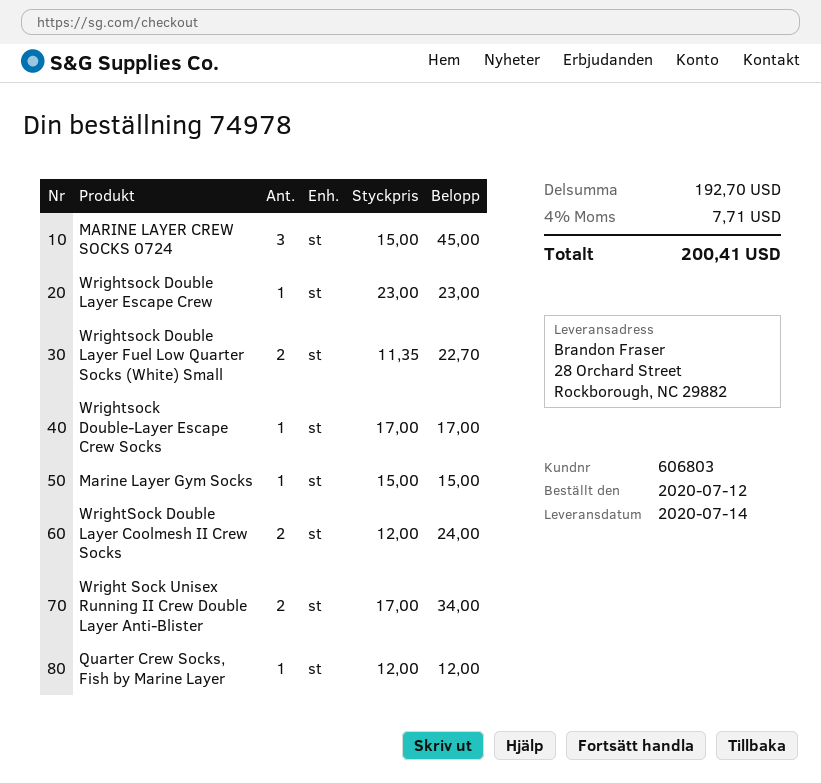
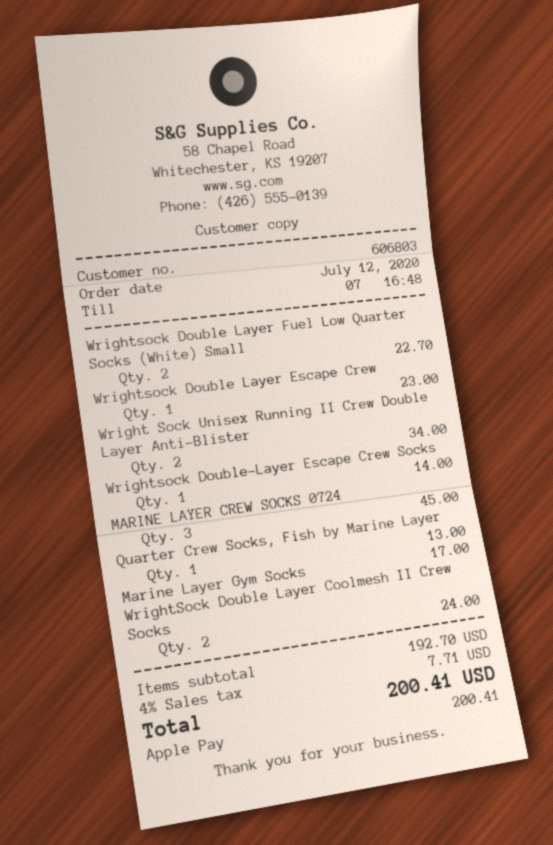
Wrightsock Double-Layer Escape Crew Socks: 1 for 17.00 -> 1 for 14.00
Marine Layer Gym Socks: 1 for 15.00 -> 1 for 17.00
Quarter Crew Socks, Fish by Marine Layer: 1 for 12.00 -> 1 for 13.00

